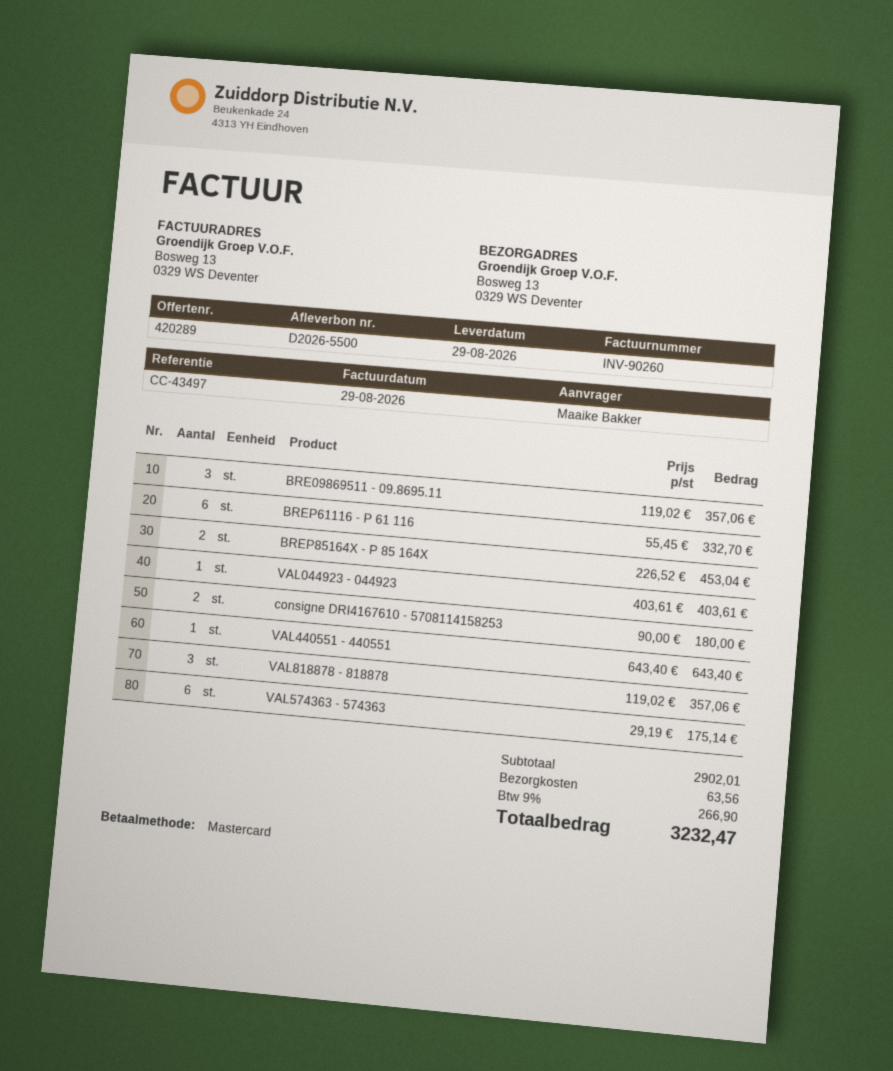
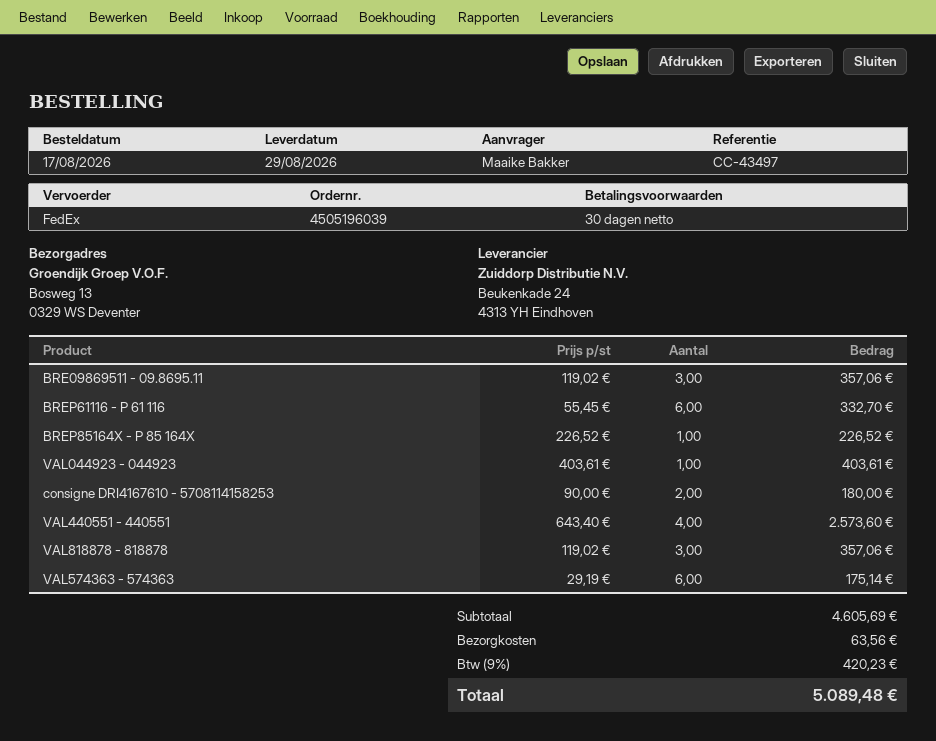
BREP85164X - P 85 164X: 2 x 226.52 = 453.04 -> 1 x 226.52 = 226.52
VAL440551 - 440551: 1 x 643.40 = 643.40 -> 4 x 643.40 = 2573.60
subtotal: 2902.01 -> 4605.69
tax: 9% = 266.90 -> 9% = 420.23
total: 3232.47 -> 5089.48

